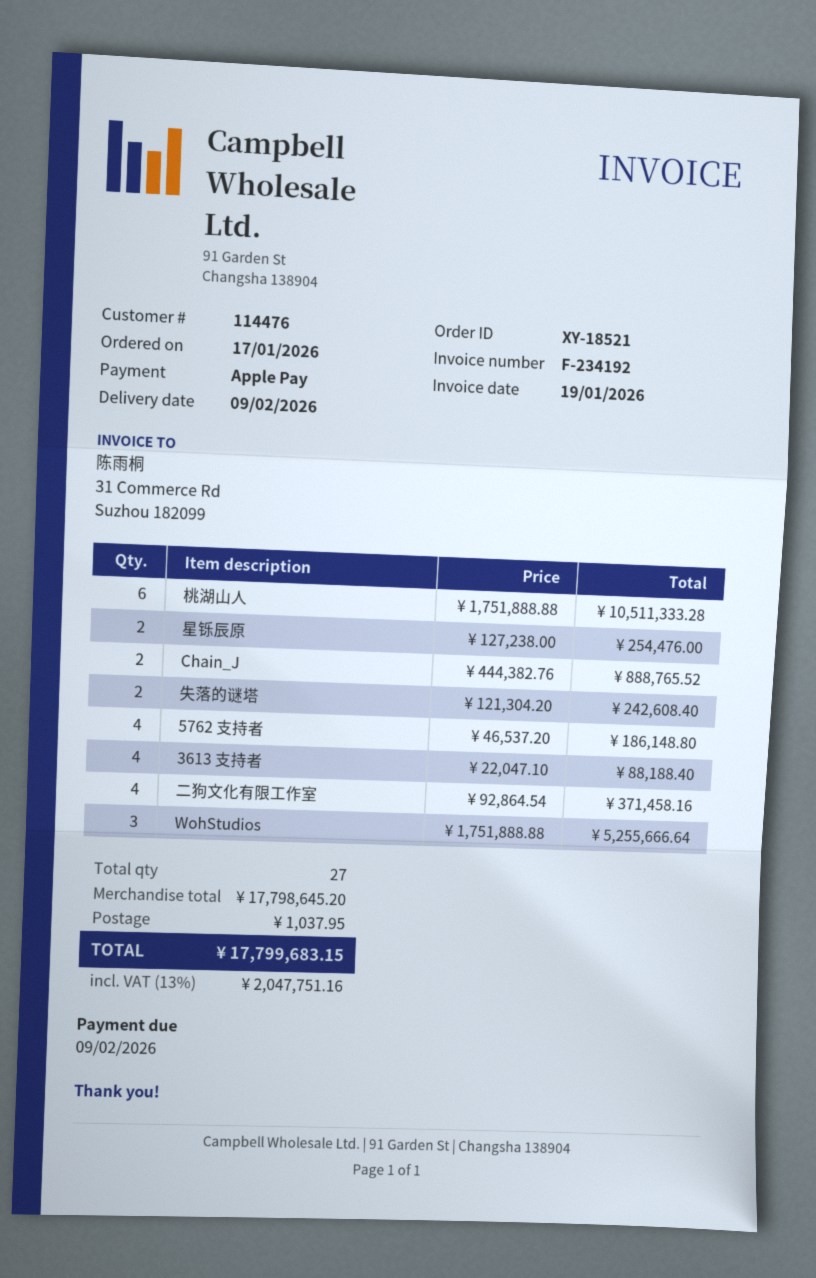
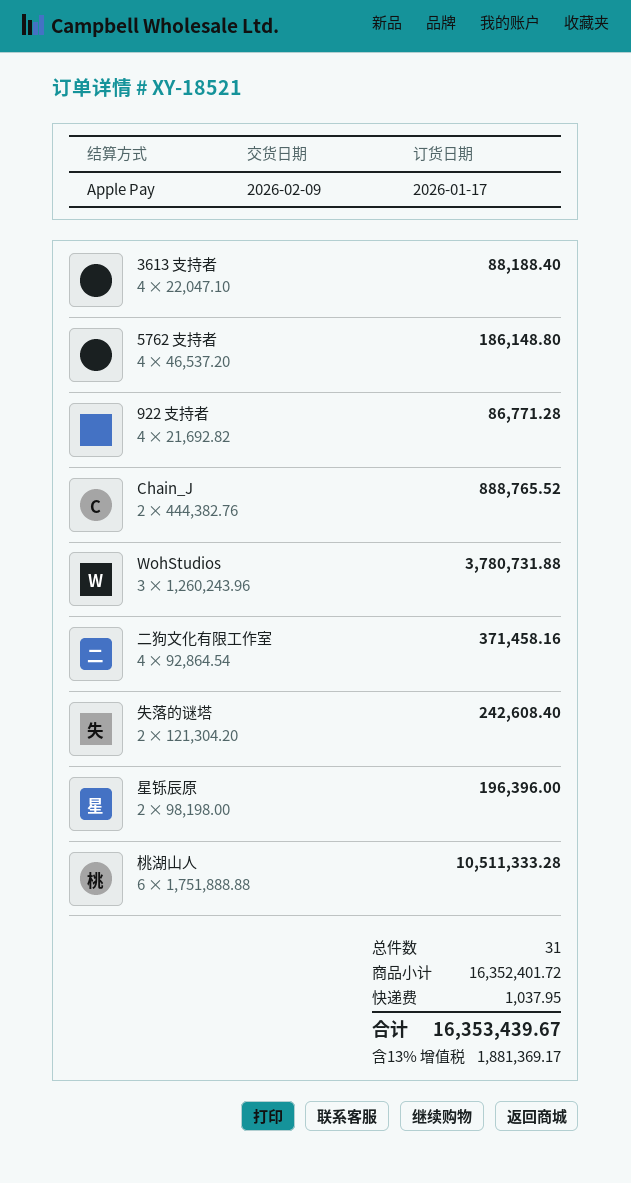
星铄辰原: 2 x 127238.00 = 254476.00 -> 2 x 98198.00 = 196396.00
WohStudios: 3 x 1751888.88 = 5255666.64 -> 3 x 1260243.96 = 3780731.88
922 支持者: none -> 4 x 21692.82 = 86771.28
total quantity: 27 -> 31
subtotal: 17798645.20 -> 16352401.72
tax: 13% = 2047751.16 -> 13% = 1881369.17
total: 17799683.15 -> 16353439.67

